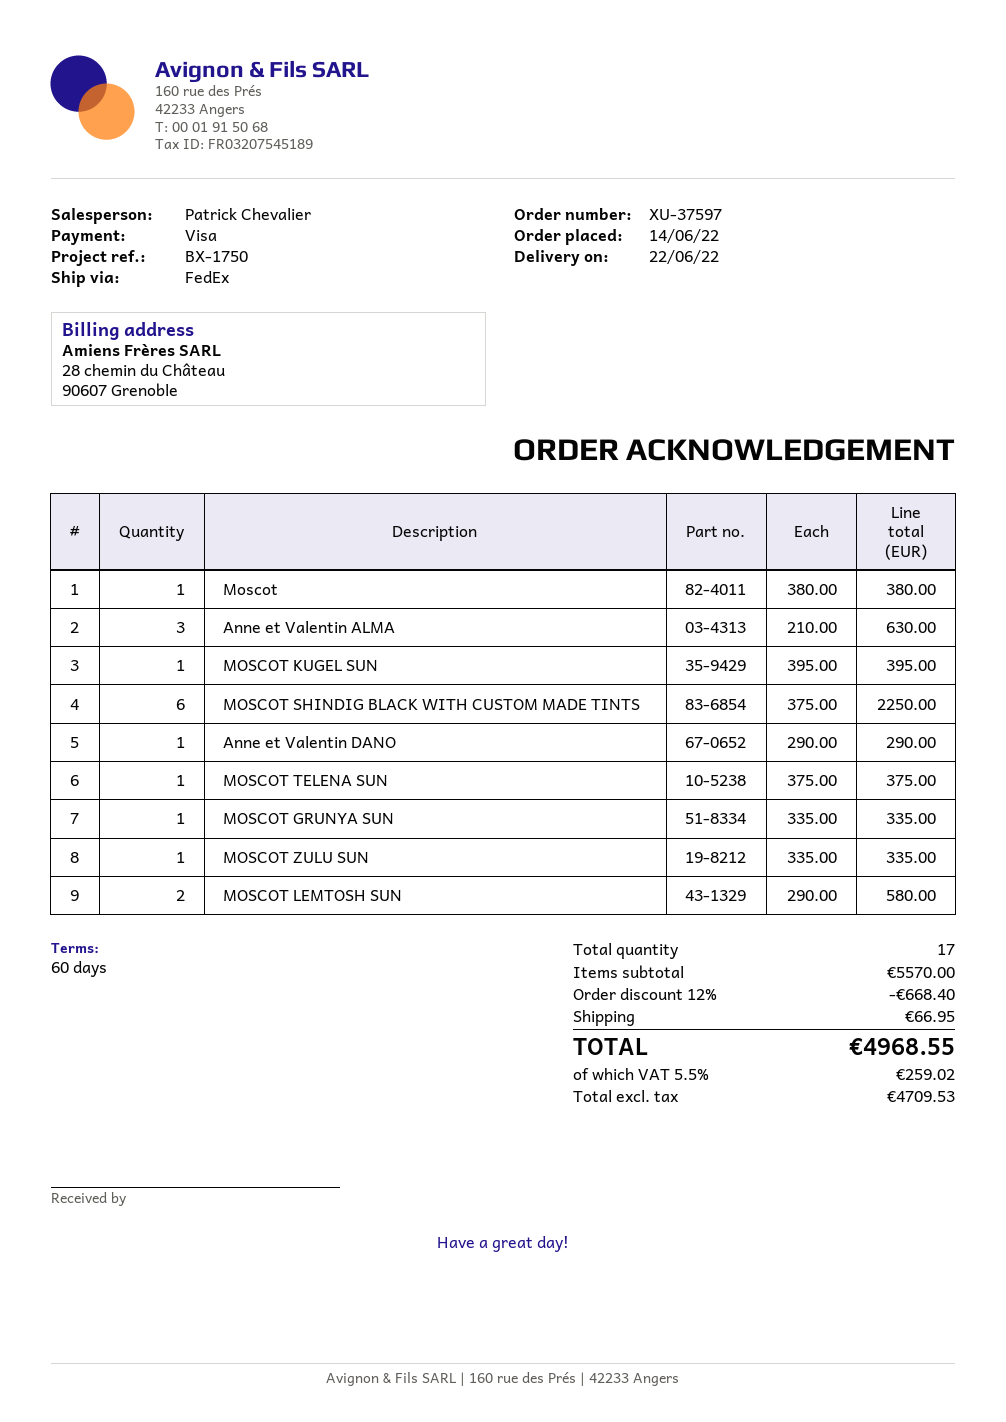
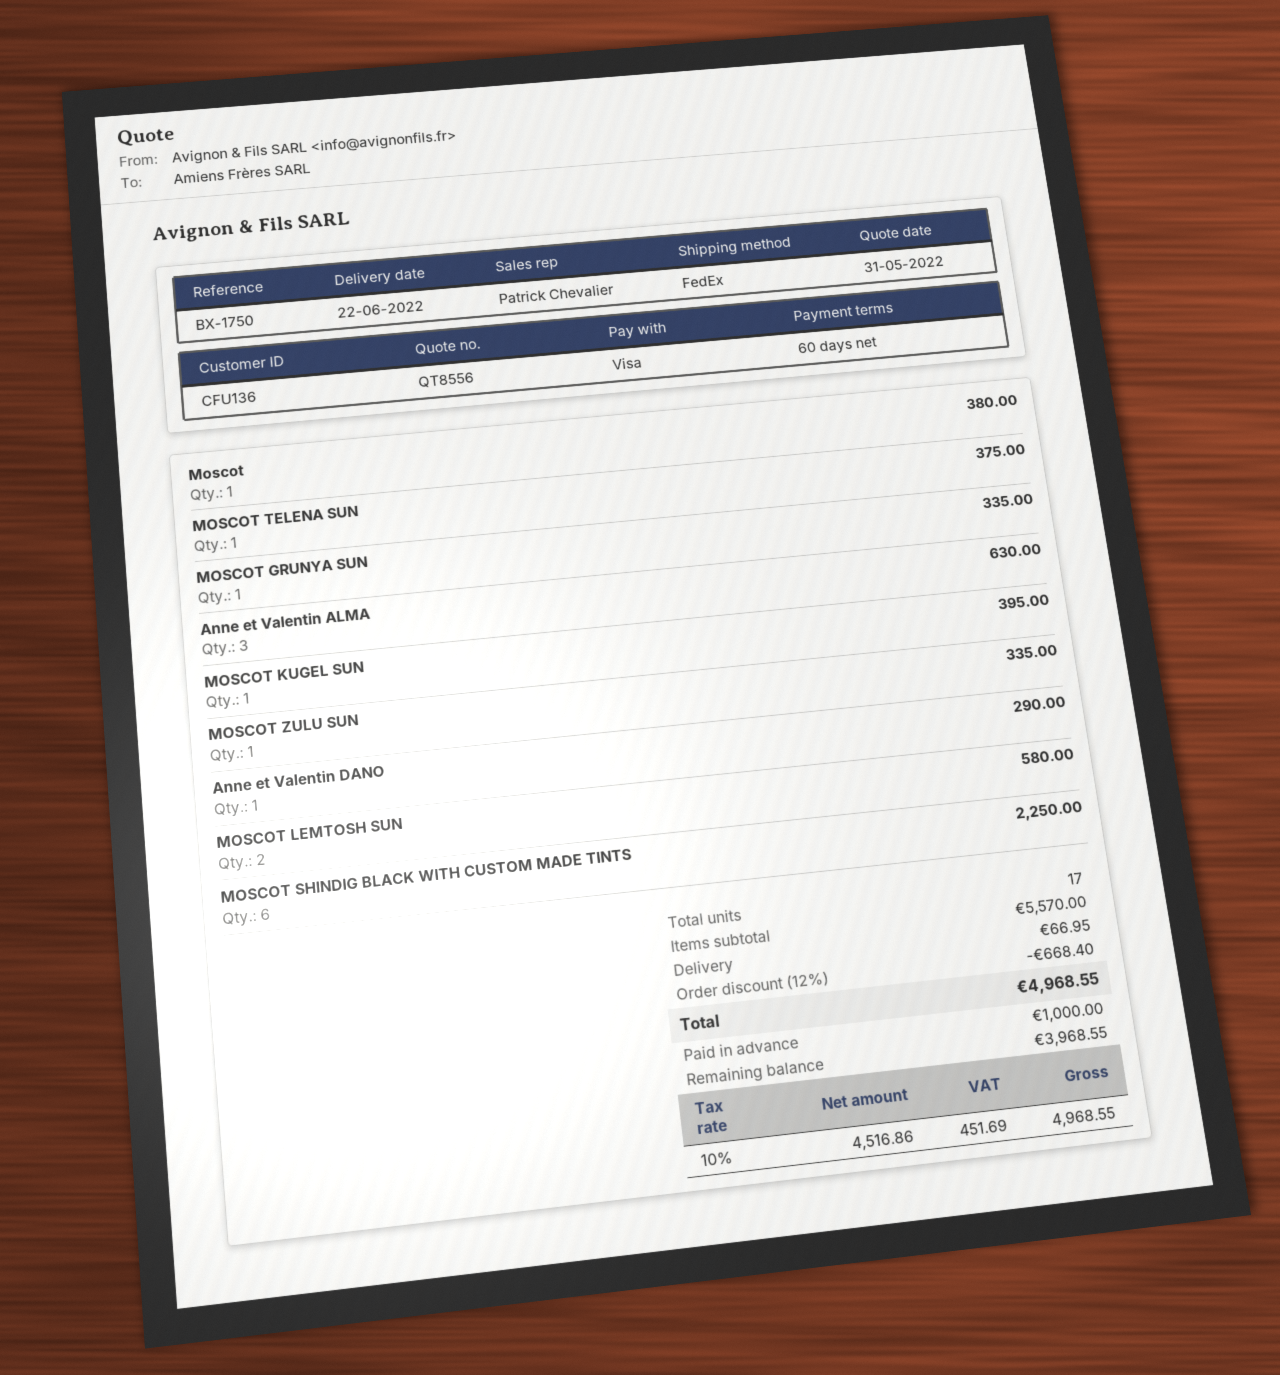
net: 4709.53 -> 4516.86
tax: 5.5% = 259.02 -> 10% = 451.69

